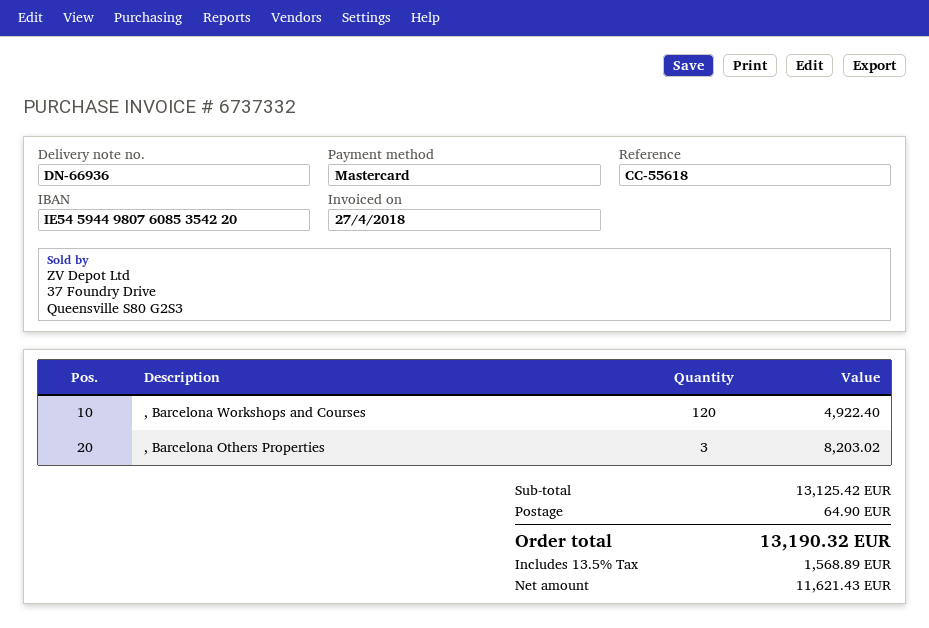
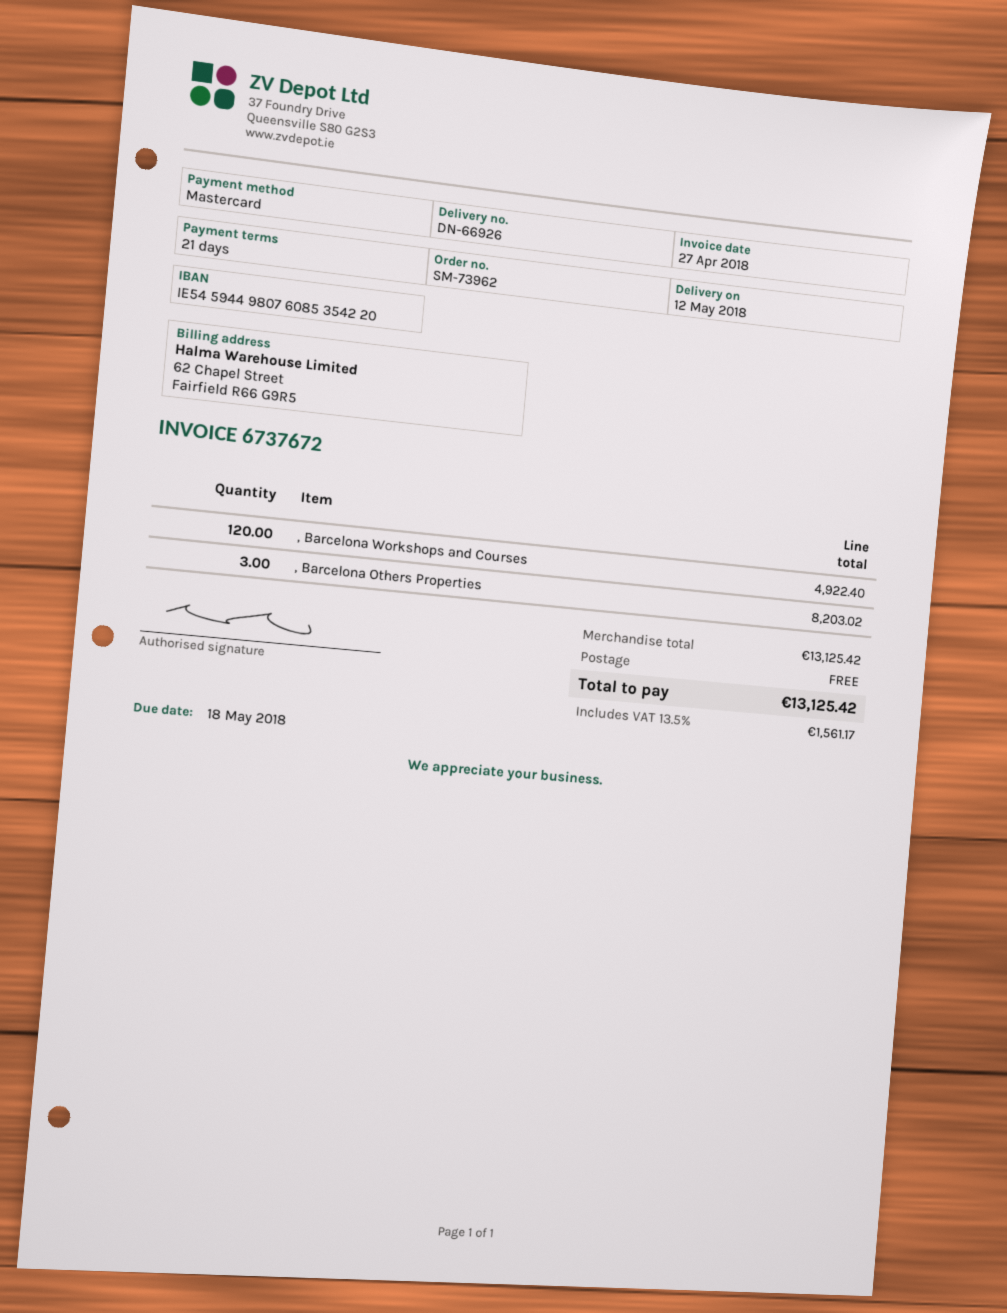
delivery note number: DN-66936 -> DN-66926
invoice number: 6737332 -> 6737672
shipping: 64.90 -> 0.00
tax: 13.5% = 1568.89 -> 13.5% = 1561.17
total: 13190.32 -> 13125.42

